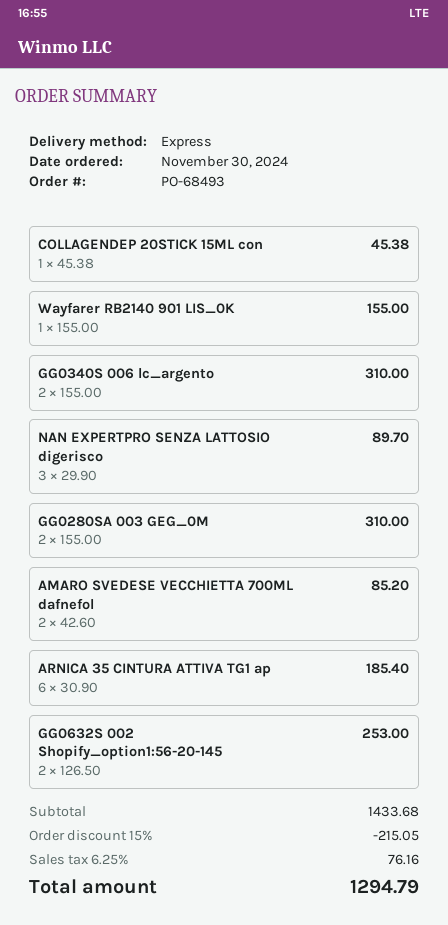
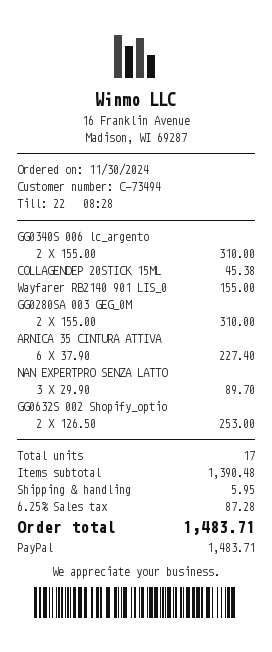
AMARO SVEDESE VECCHIETTA 700ML dafnefol: 2 x 42.60 = 85.20 -> none
ARNICA 35 CINTURA ATTIVA TG1 ap: 6 x 30.90 = 185.40 -> 6 x 37.90 = 227.40
subtotal: 1433.68 -> 1390.48
discount: 15% = 215.05 -> none
shipping: none -> 5.95
tax: 6.25% = 76.16 -> 6.25% = 87.28
total: 1294.79 -> 1483.71

